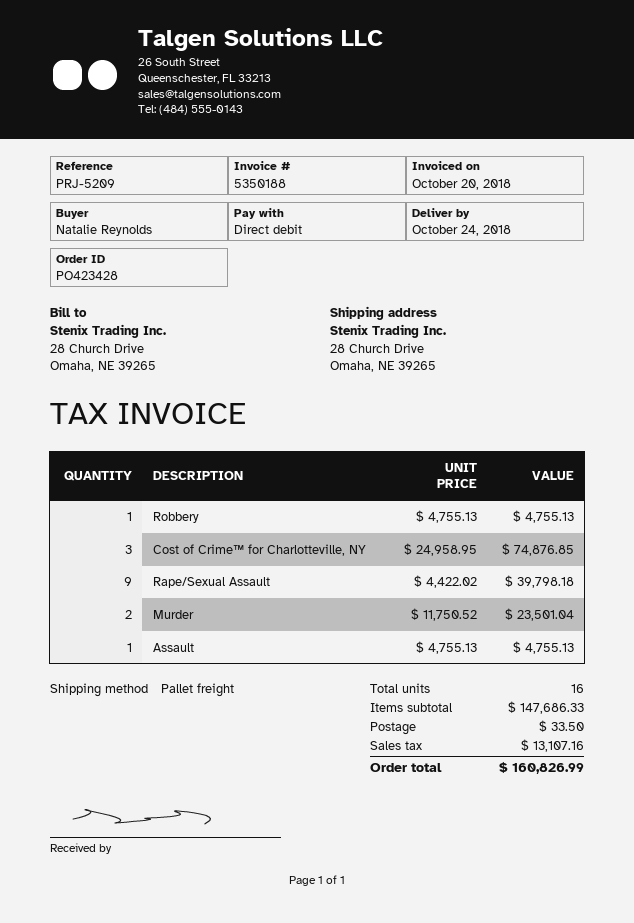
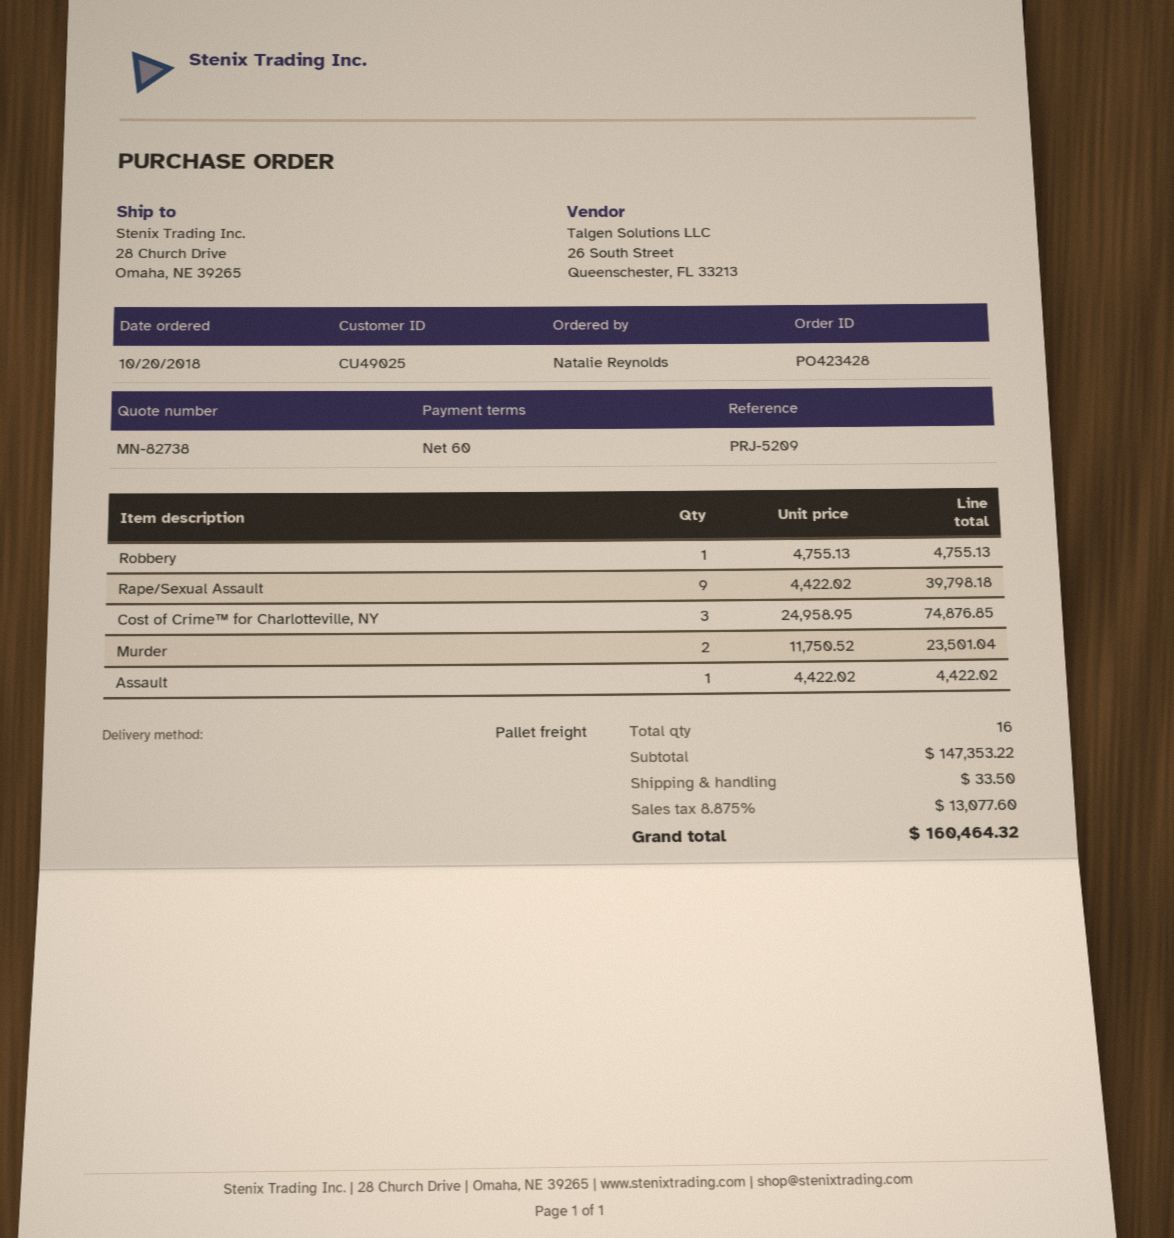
Assault: 1 x 4755.13 = 4755.13 -> 1 x 4422.02 = 4422.02
subtotal: 147686.33 -> 147353.22
tax: 13107.16 -> 13077.60
total: 160826.99 -> 160464.32

